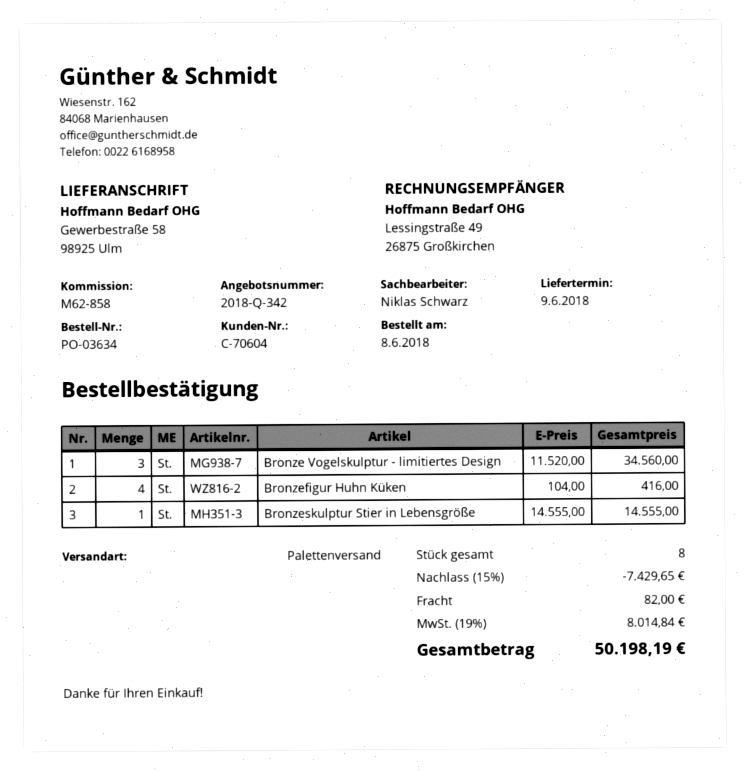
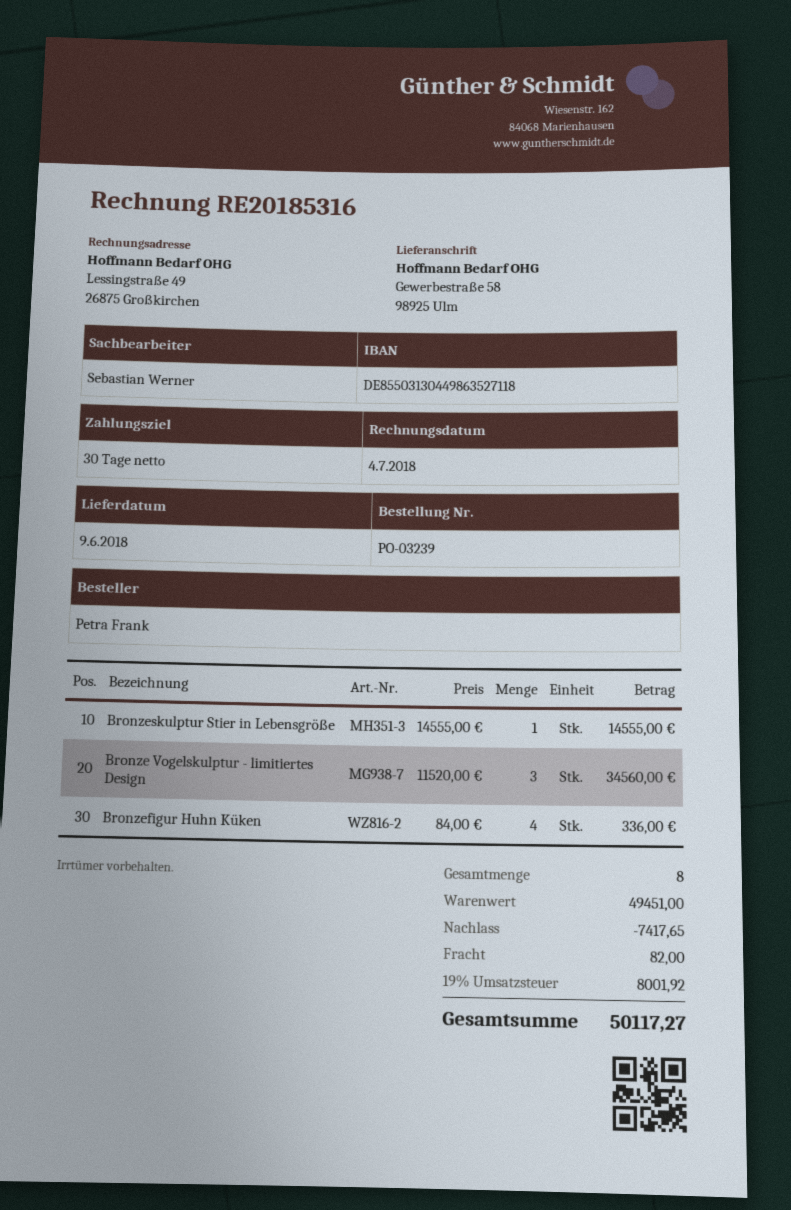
order number: PO-03634 -> PO-03239
sales rep: Niklas Schwarz -> Sebastian Werner
Bronzefigur Huhn Küken: 4 x 104.00 = 416.00 -> 4 x 84.00 = 336.00
discount: 7429.65 -> 7417.65
tax: 19% = 8014.84 -> 19% = 8001.92
total: 50198.19 -> 50117.27

